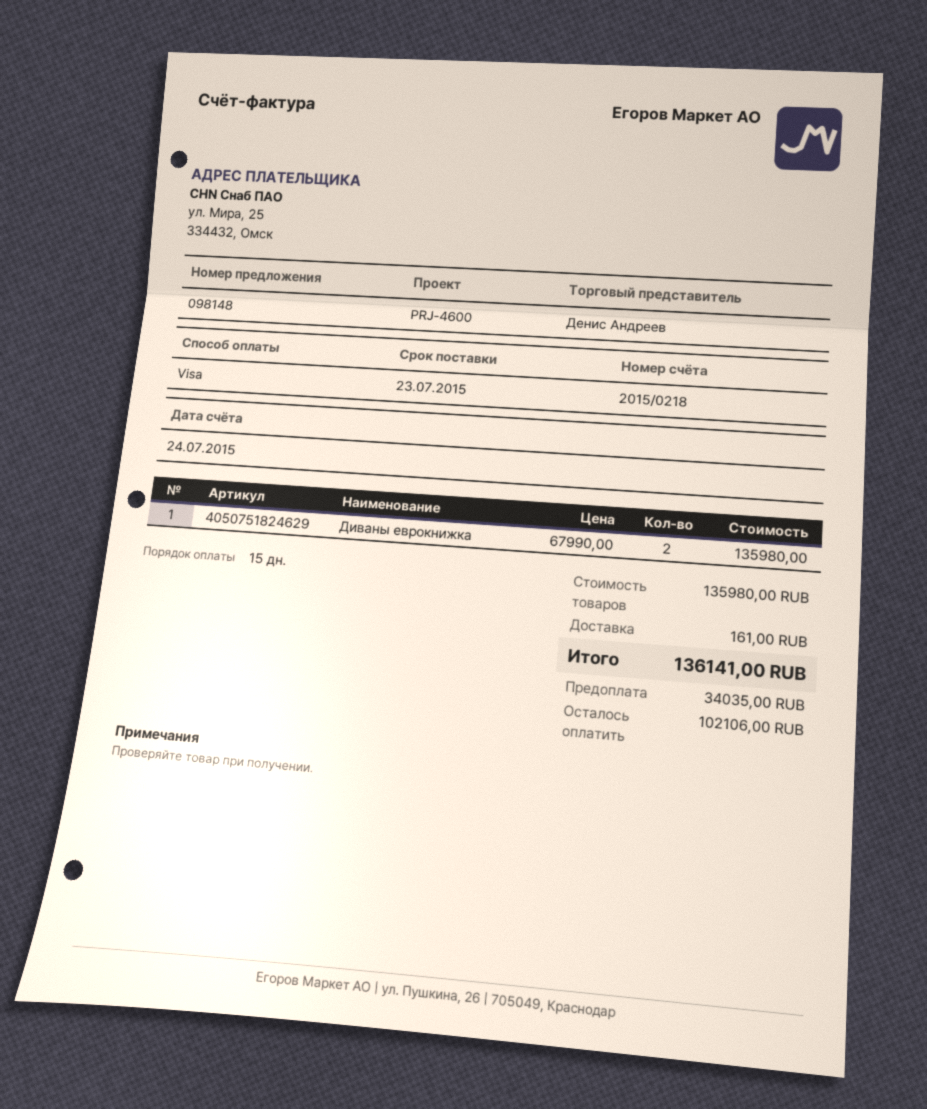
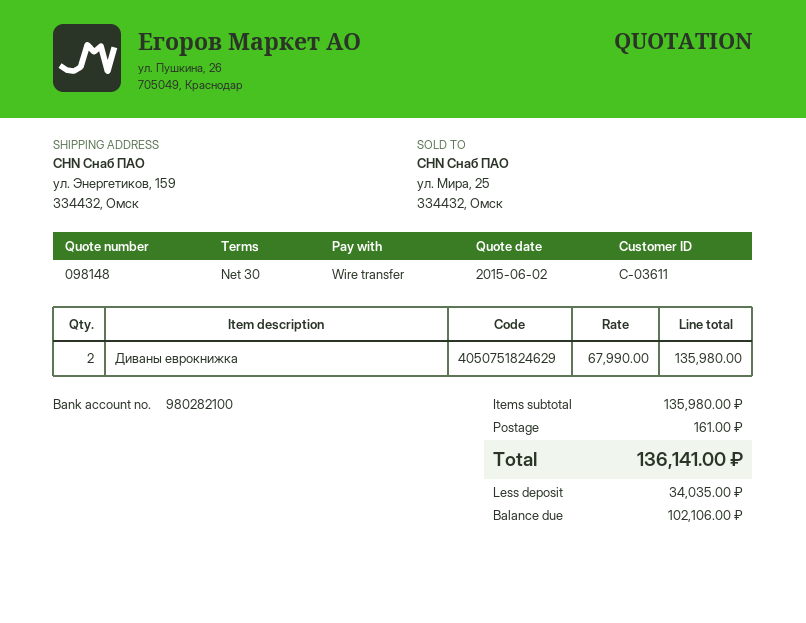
payment terms: 15 days -> 30 days
payment method: Visa -> bank transfer

